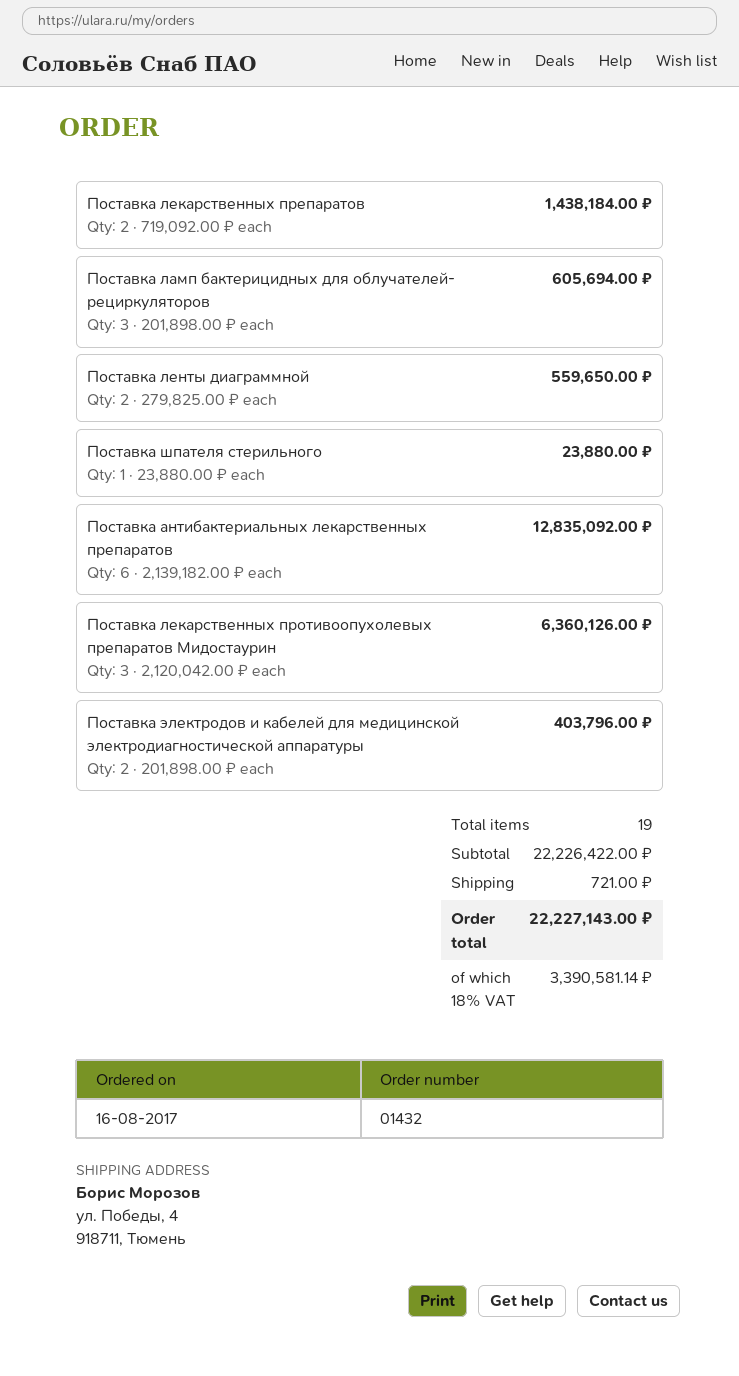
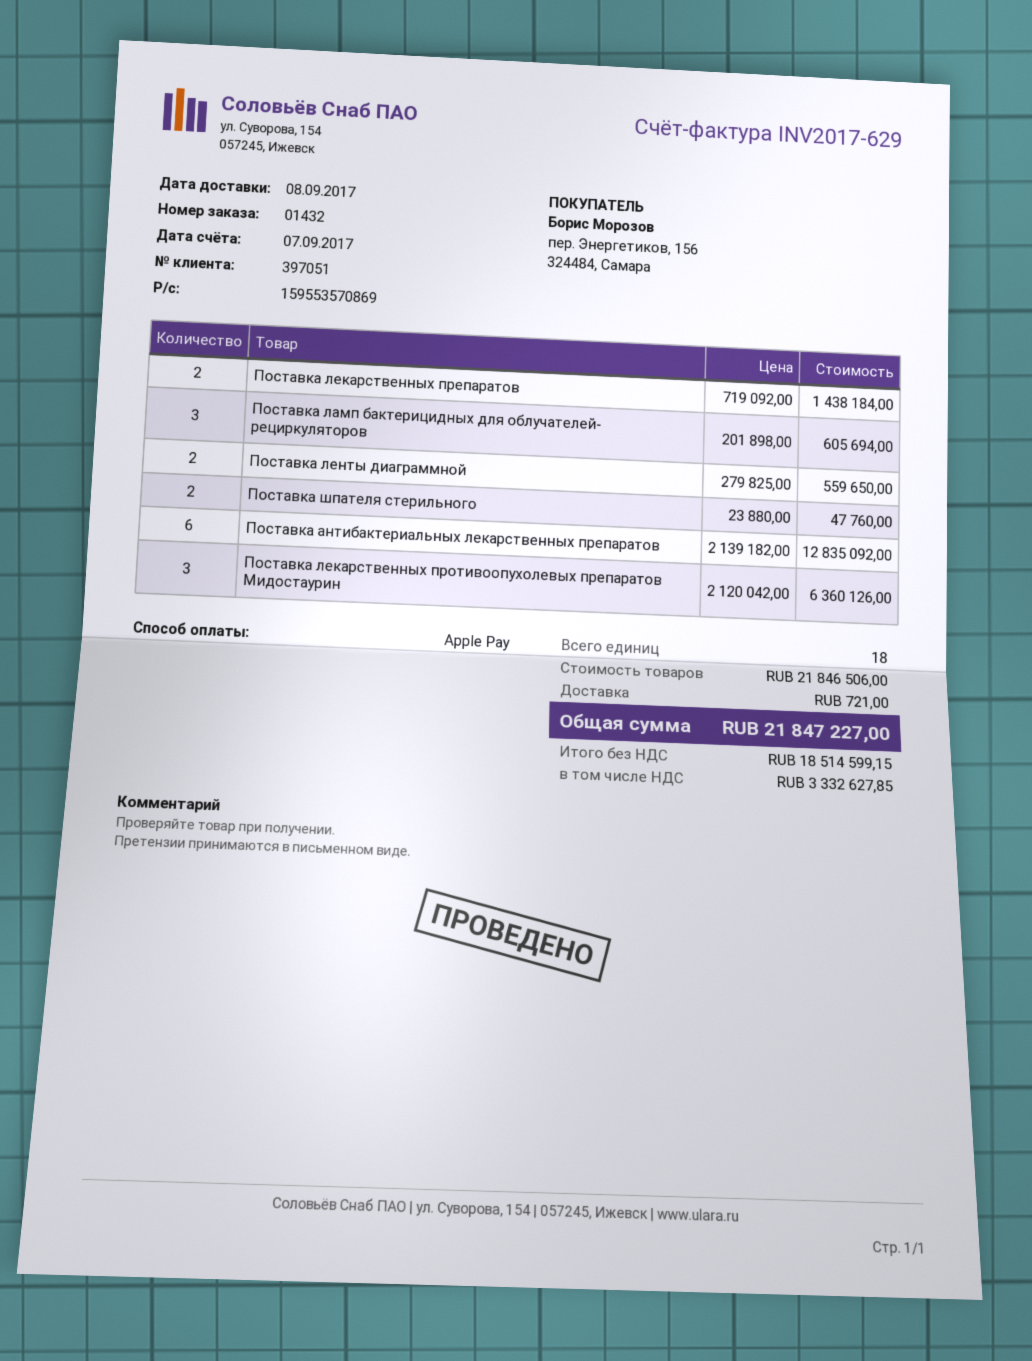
Поставка шпателя стерильного: 1 x 23880.00 = 23880.00 -> 2 x 23880.00 = 47760.00
Поставка электродов и кабелей для медицинской электродиагностической аппаратуры: 2 x 201898.00 = 403796.00 -> none
total quantity: 19 -> 18
subtotal: 22226422.00 -> 21846506.00
tax: 3390581.14 -> 3332627.85
total: 22227143.00 -> 21847227.00

